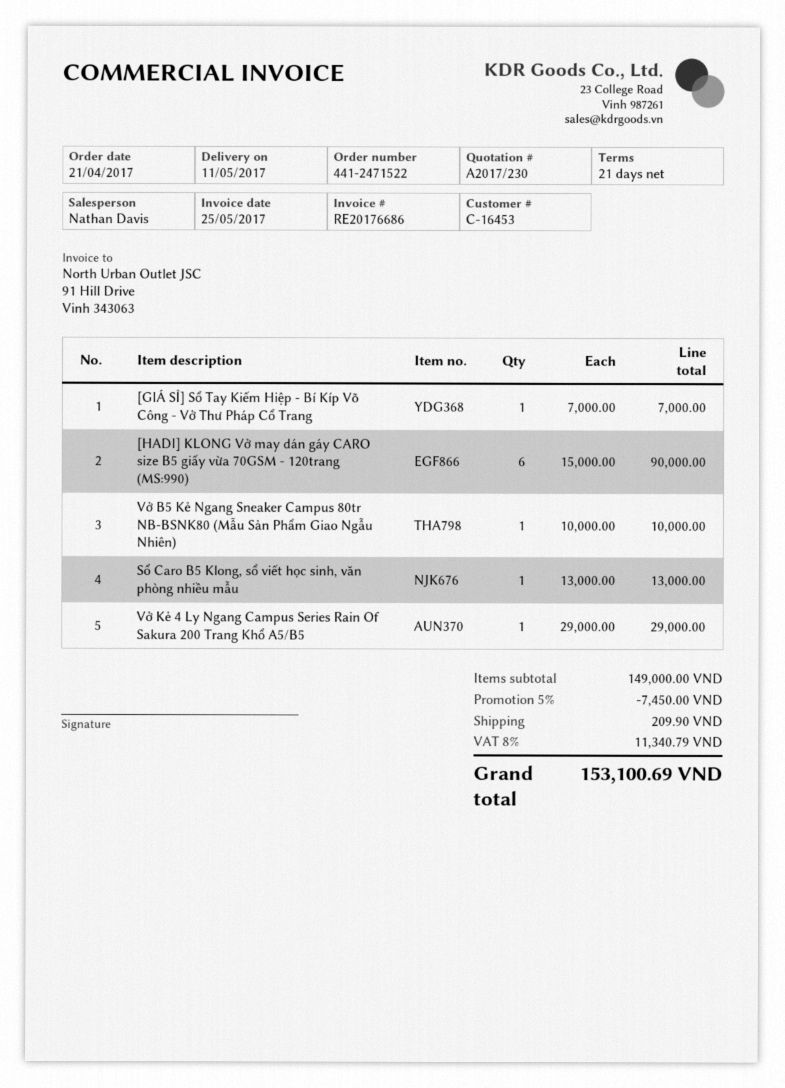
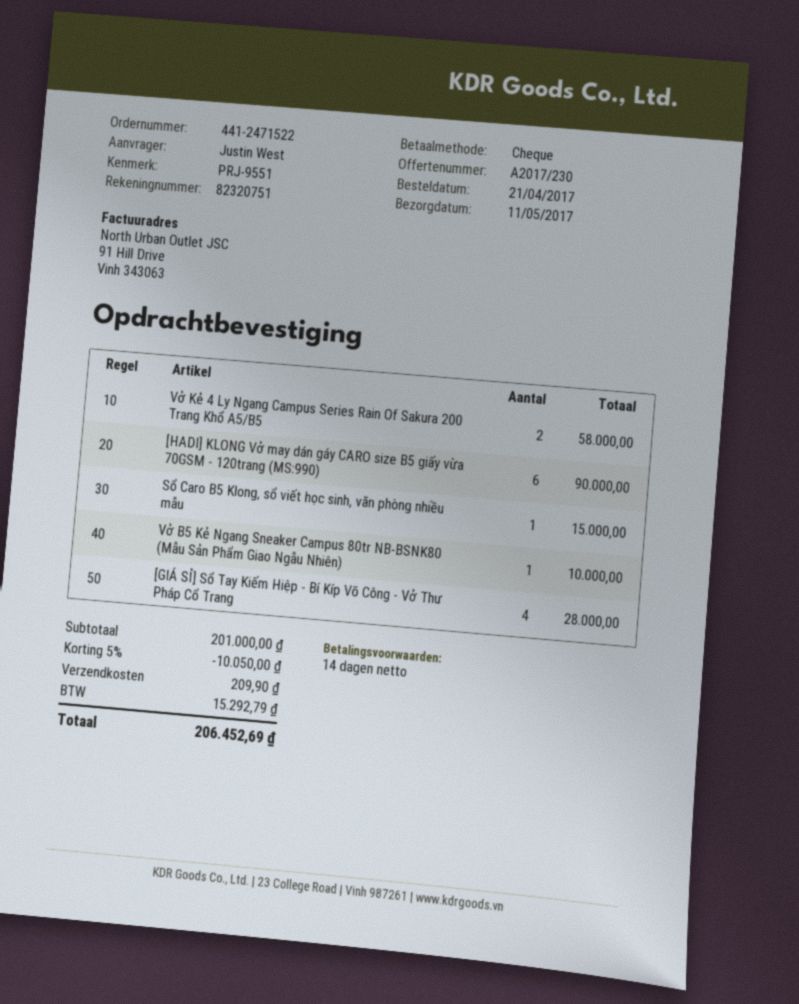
payment terms: 21 days -> 14 days
[GIÁ SỈ] Sổ Tay Kiếm Hiệp - Bí Kíp Võ Công - Vở Thư Pháp Cổ Trang: 1 for 7000.00 -> 4 for 28000.00
Sổ Caro B5 Klong, sổ viết học sinh, văn phòng nhiều mẫu: 1 for 13000.00 -> 1 for 15000.00
Vở Kẻ 4 Ly Ngang Campus Series Rain Of Sakura 200 Trang Khổ A5/B5: 1 for 29000.00 -> 2 for 58000.00
subtotal: 149000.00 -> 201000.00
discount: 5% = 7450.00 -> 5% = 10050.00
tax: 11340.79 -> 15292.79
total: 153100.69 -> 206452.69

